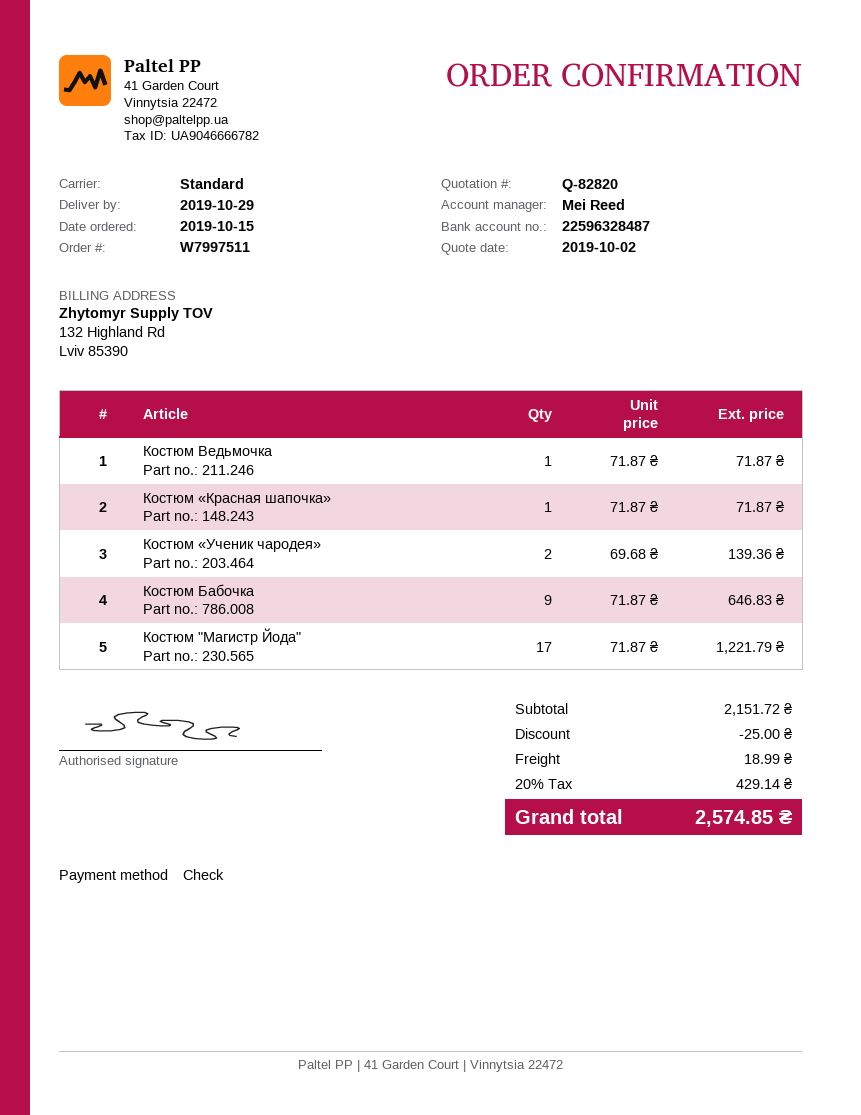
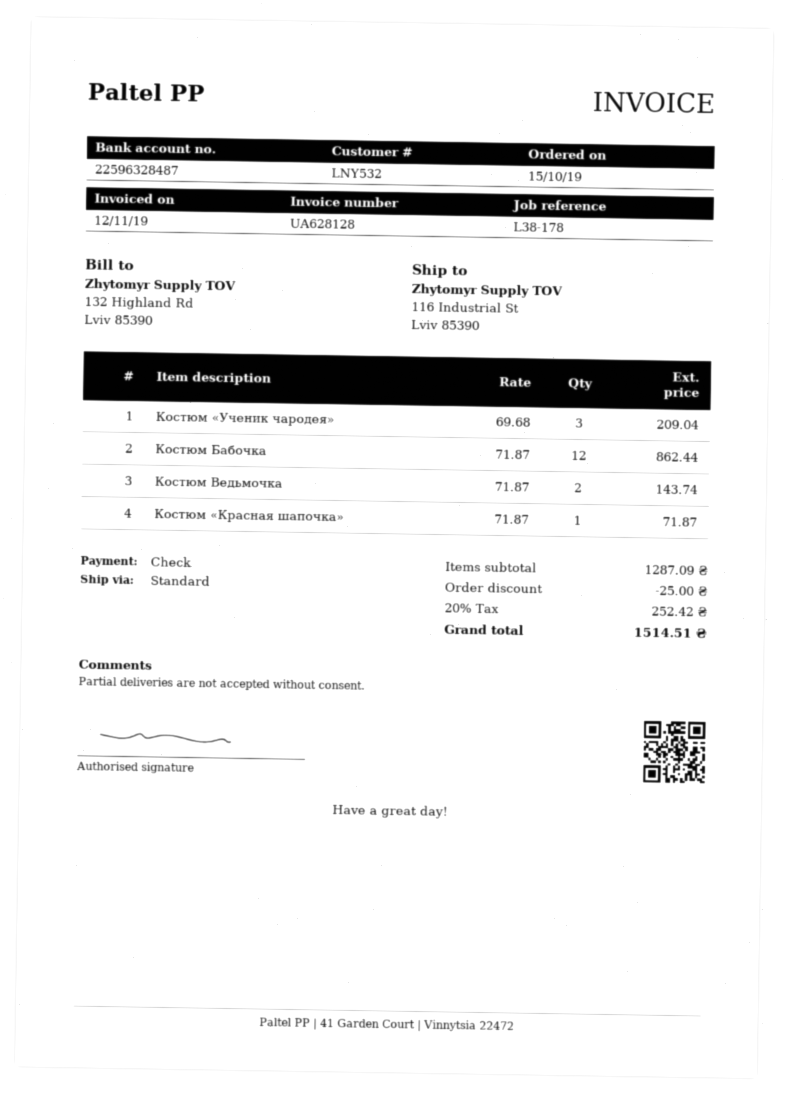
Костюм Ведьмочка: 1 x 71.87 = 71.87 -> 2 x 71.87 = 143.74
Костюм «Ученик чародея»: 2 x 69.68 = 139.36 -> 3 x 69.68 = 209.04
Костюм Бабочка: 9 x 71.87 = 646.83 -> 12 x 71.87 = 862.44
Костюм "Магистр Йода": 17 x 71.87 = 1221.79 -> none
subtotal: 2151.72 -> 1287.09
shipping: 18.99 -> none
tax: 20% = 429.14 -> 20% = 252.42
total: 2574.85 -> 1514.51

